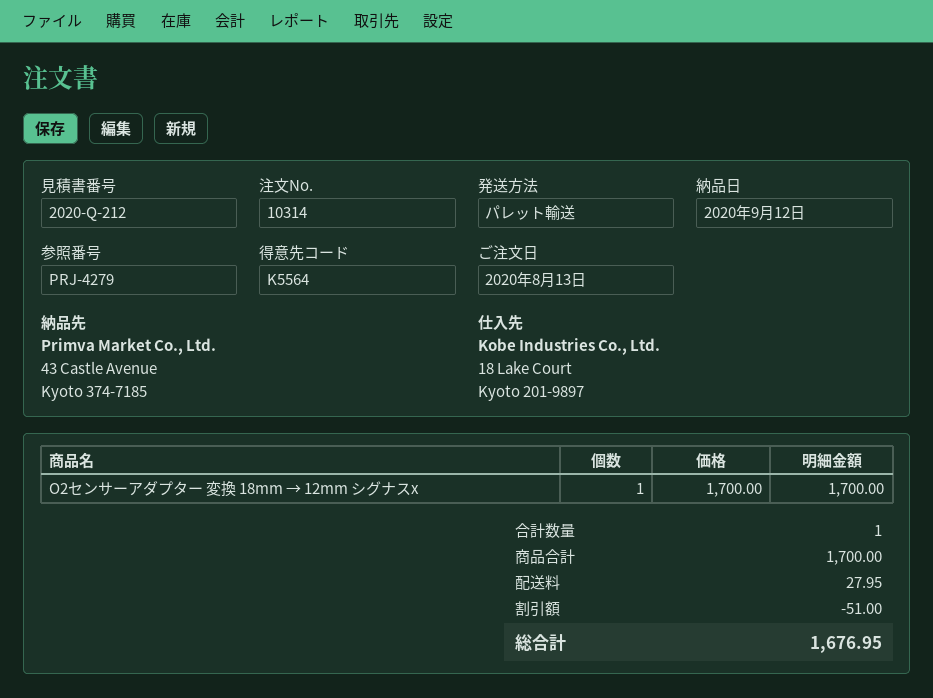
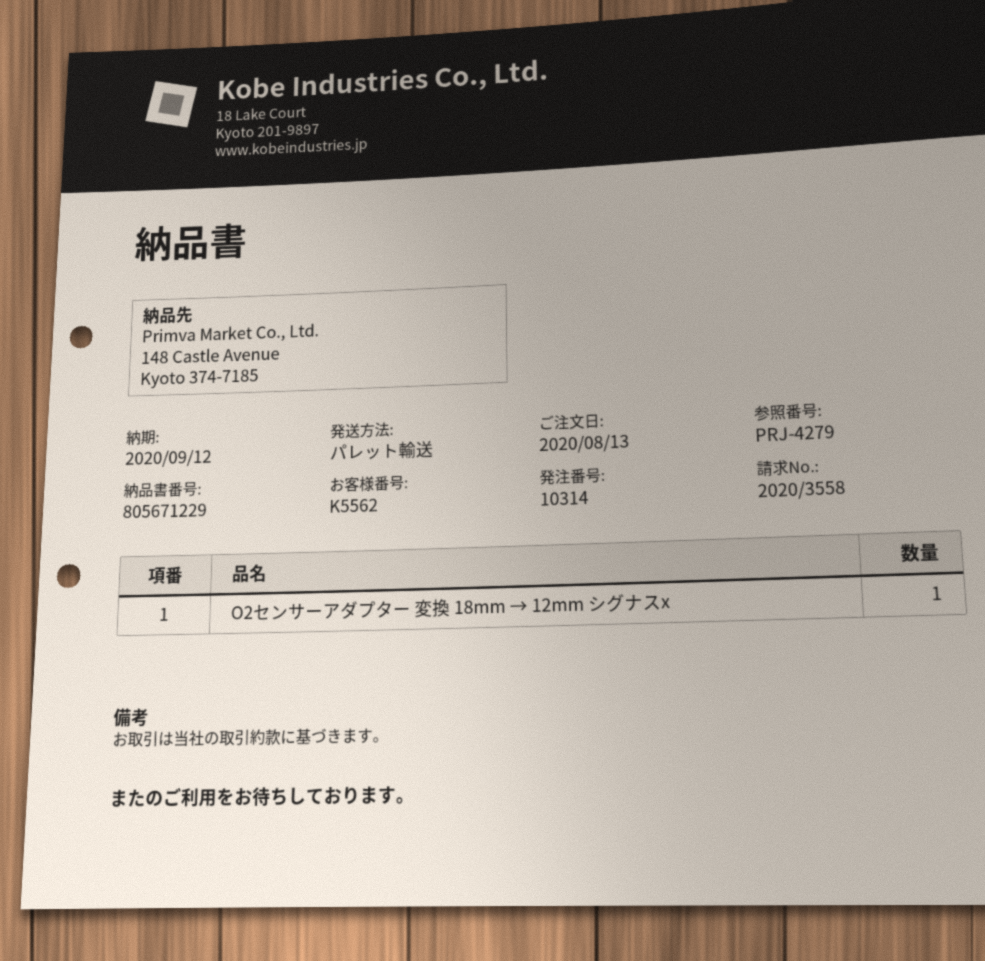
customer number: K5564 -> K5562
ship to: 43 Castle Avenue, Kyoto 374-7185 -> 148 Castle Avenue, Kyoto 374-7185

